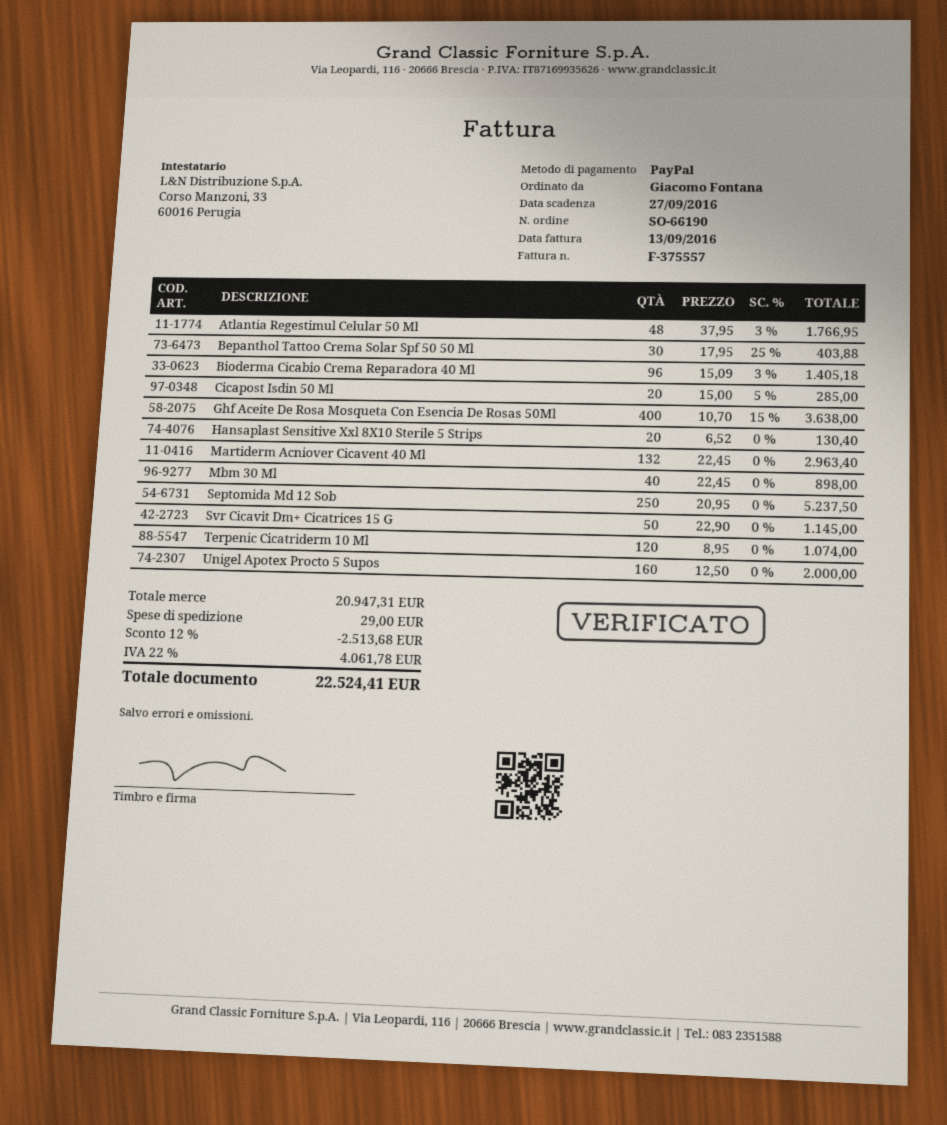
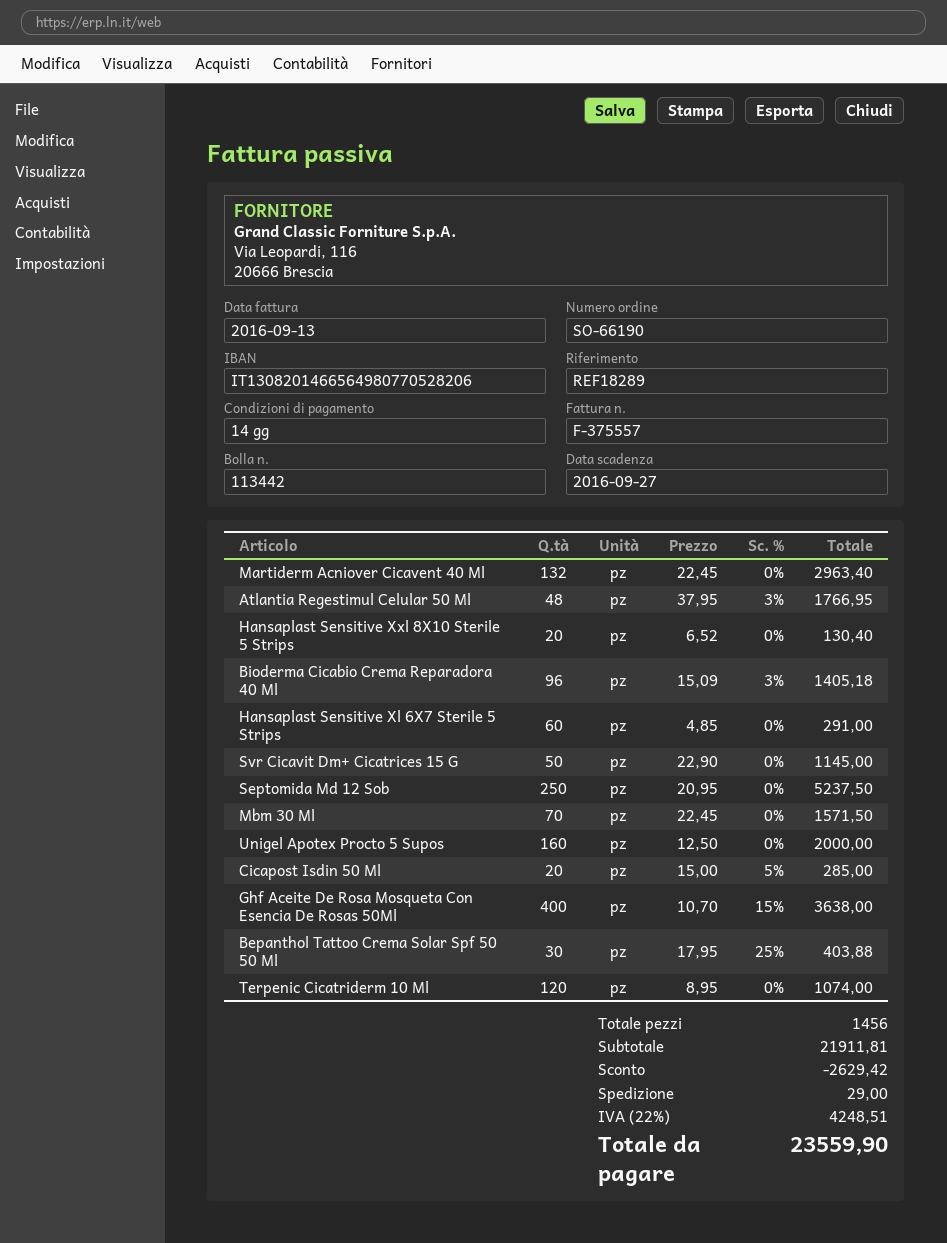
Mbm 30 Ml: 40 x 22.45 = 898.00 -> 70 x 22.45 = 1571.50
Hansaplast Sensitive Xl 6X7 Sterile 5 Strips: none -> 60 x 4.85 = 291.00
subtotal: 20947.31 -> 21911.81
discount: 2513.68 -> 2629.42
tax: 22% = 4061.78 -> 22% = 4248.51
total: 22524.41 -> 23559.90

